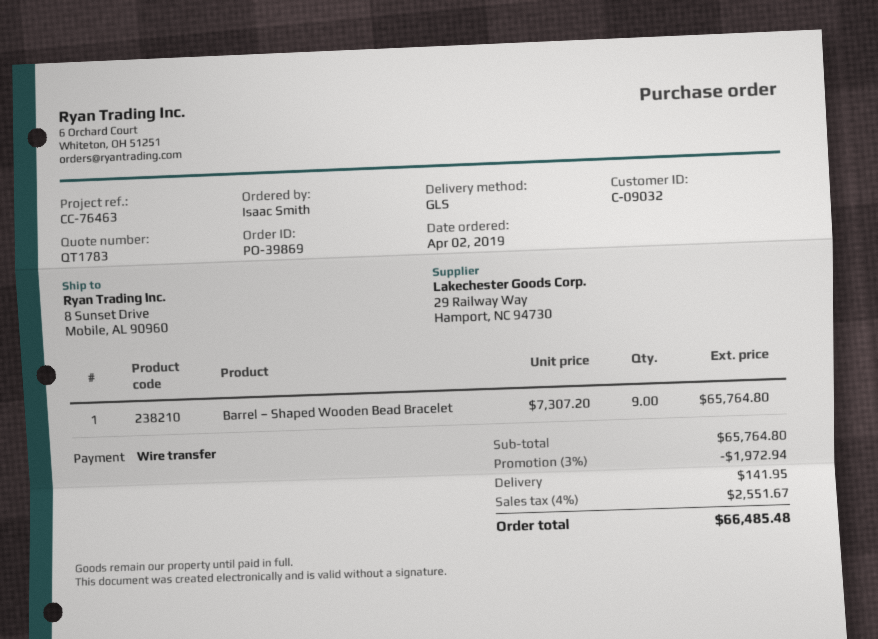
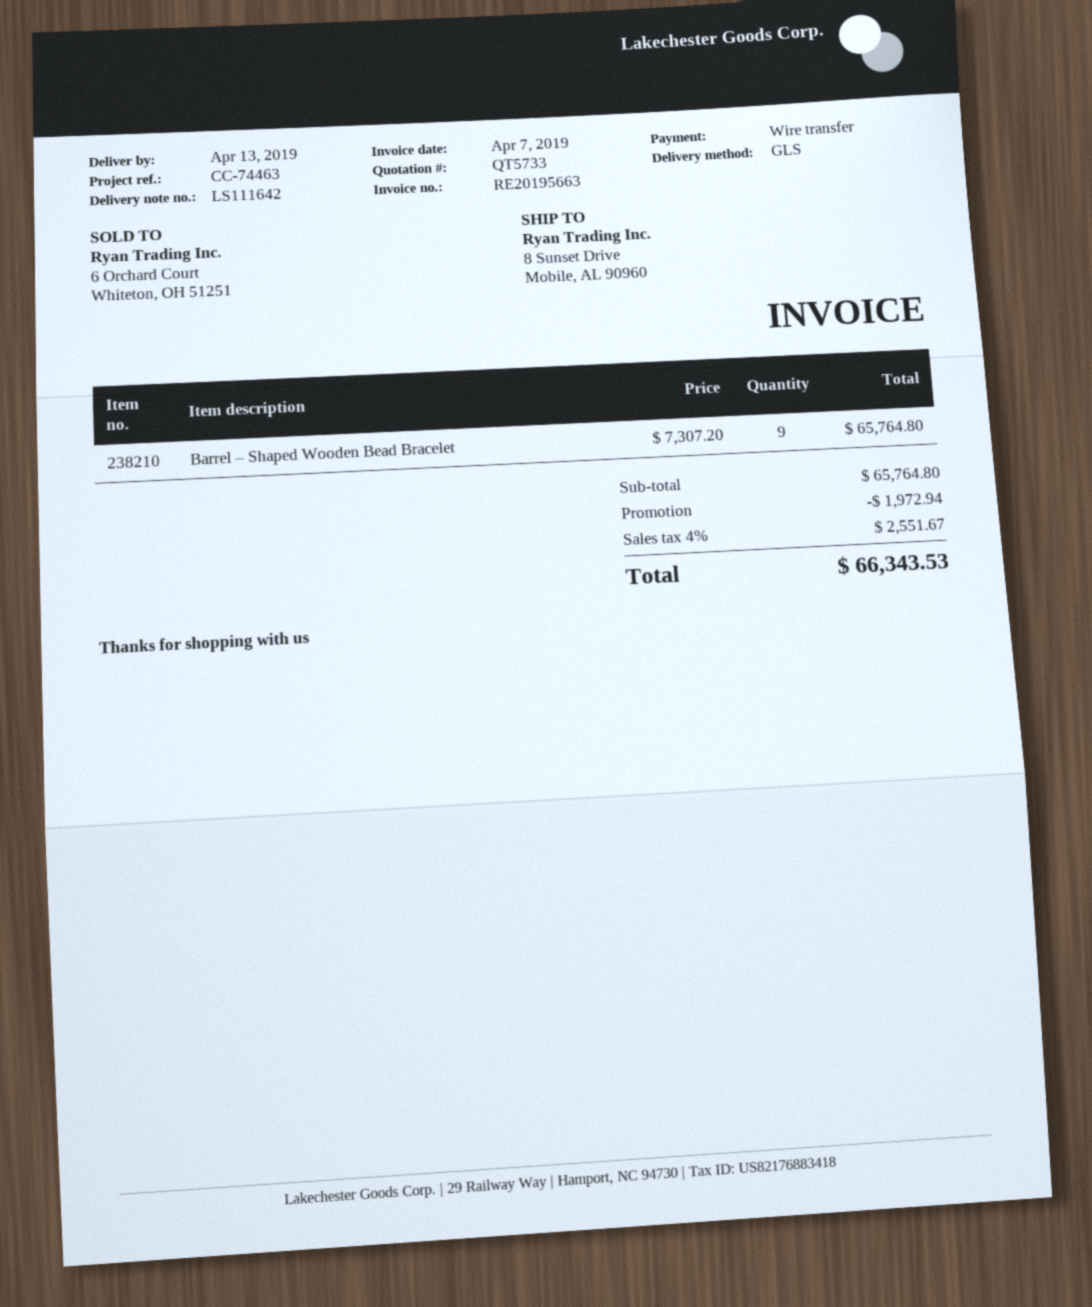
quote number: QT1783 -> QT5733
reference: CC-76463 -> CC-74463
shipping: 141.95 -> none
total: 66485.48 -> 66343.53

